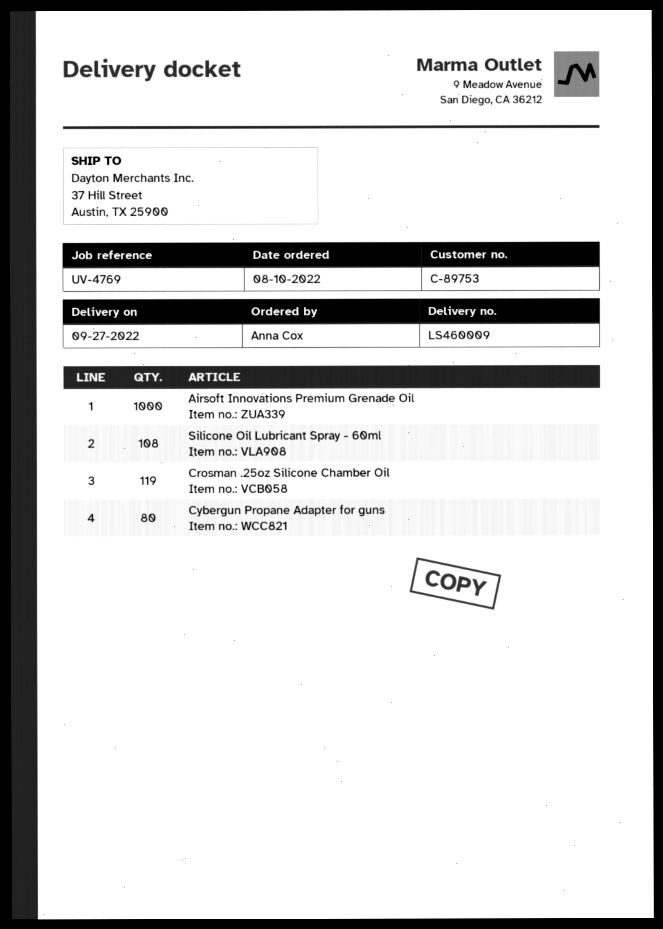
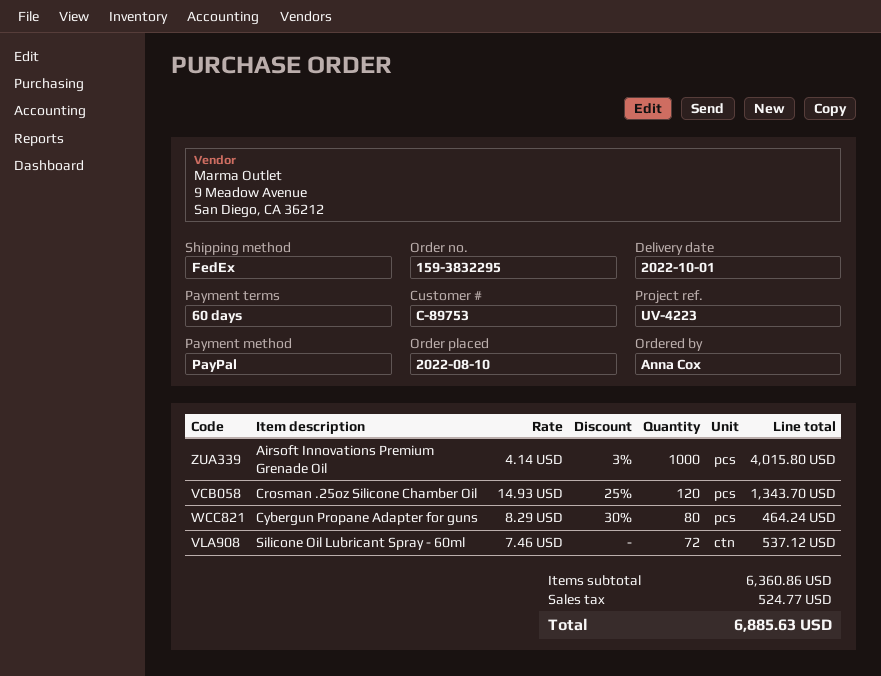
delivery date: 2022-09-27 -> 2022-10-01
reference: UV-4769 -> UV-4223
Silicone Oil Lubricant Spray - 60ml: 108 -> 72
Crosman .25oz Silicone Chamber Oil: 119 -> 120

